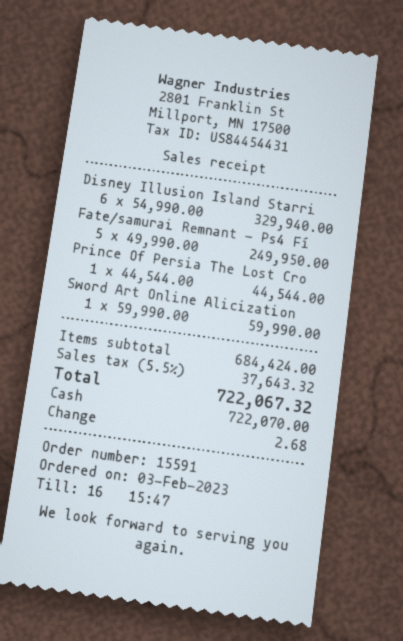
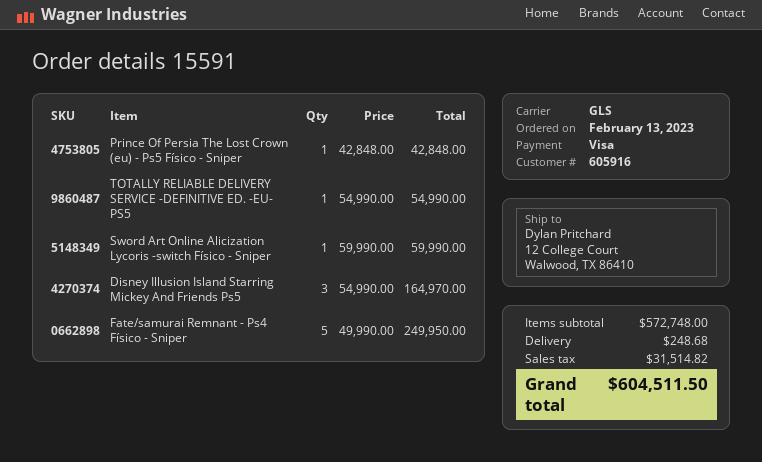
order date: 2023-02-03 -> 2023-02-13
payment method: cash -> Visa
Disney Illusion Island Starri: 6 x 54990.00 = 329940.00 -> 3 x 54990.00 = 164970.00
Prince Of Persia The Lost Cro: 1 x 44544.00 = 44544.00 -> 1 x 42848.00 = 42848.00
TOTALLY RELIABLE DELIVERY SERVICE -DEFINITIVE ED. -EU- PS5: none -> 1 x 54990.00 = 54990.00
subtotal: 684424.00 -> 572748.00
shipping: none -> 248.68
tax: 37643.32 -> 31514.82
total: 722067.32 -> 604511.50

